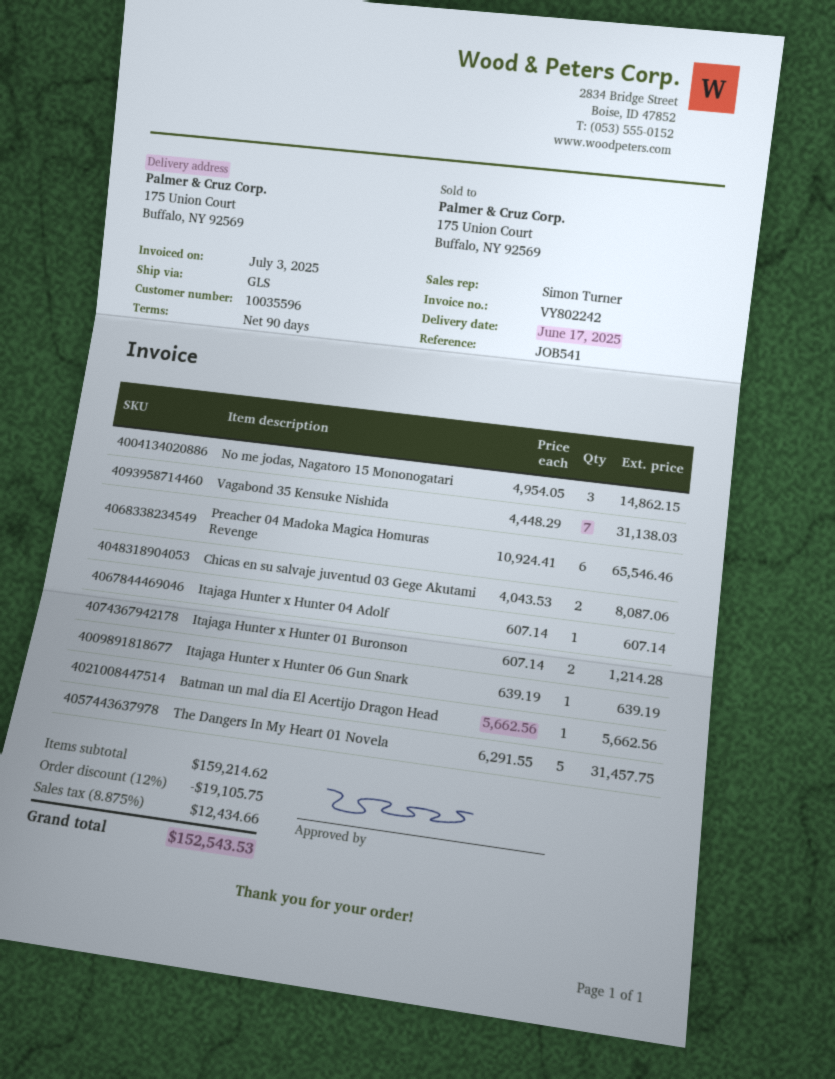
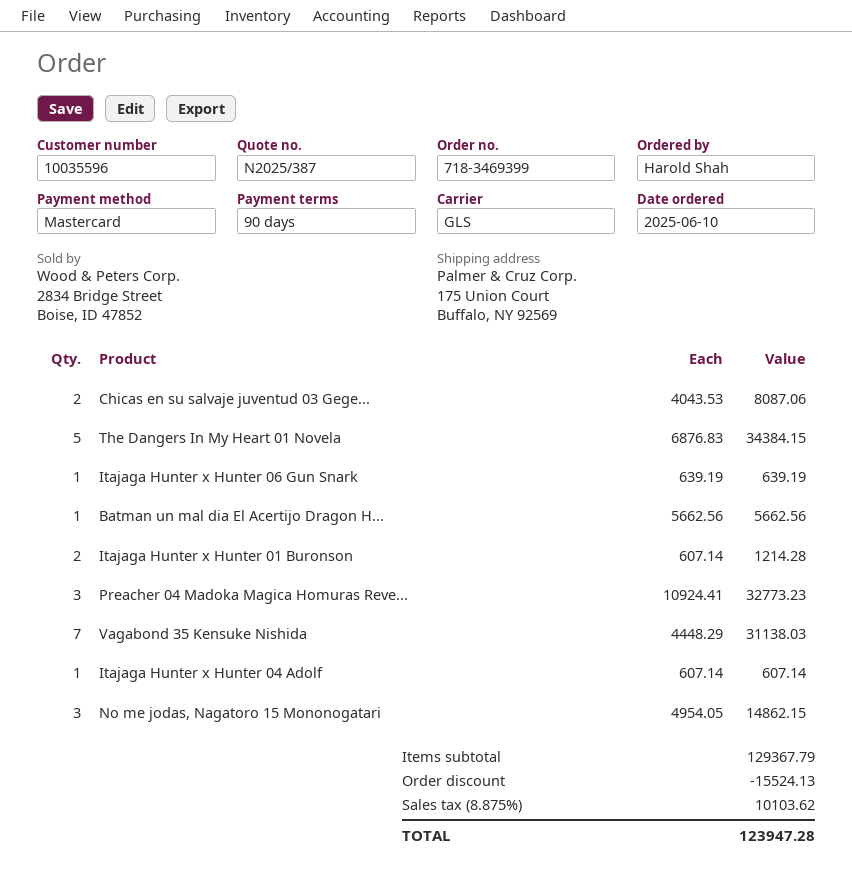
Preacher 04 Madoka Magica Homuras Revenge: 6 x 10924.41 = 65546.46 -> 3 x 10924.41 = 32773.23
The Dangers In My Heart 01 Novela: 5 x 6291.55 = 31457.75 -> 5 x 6876.83 = 34384.15
subtotal: 159214.62 -> 129367.79
discount: 19105.75 -> 15524.13
tax: 8.875% = 12434.66 -> 8.875% = 10103.62
total: 152543.53 -> 123947.28

